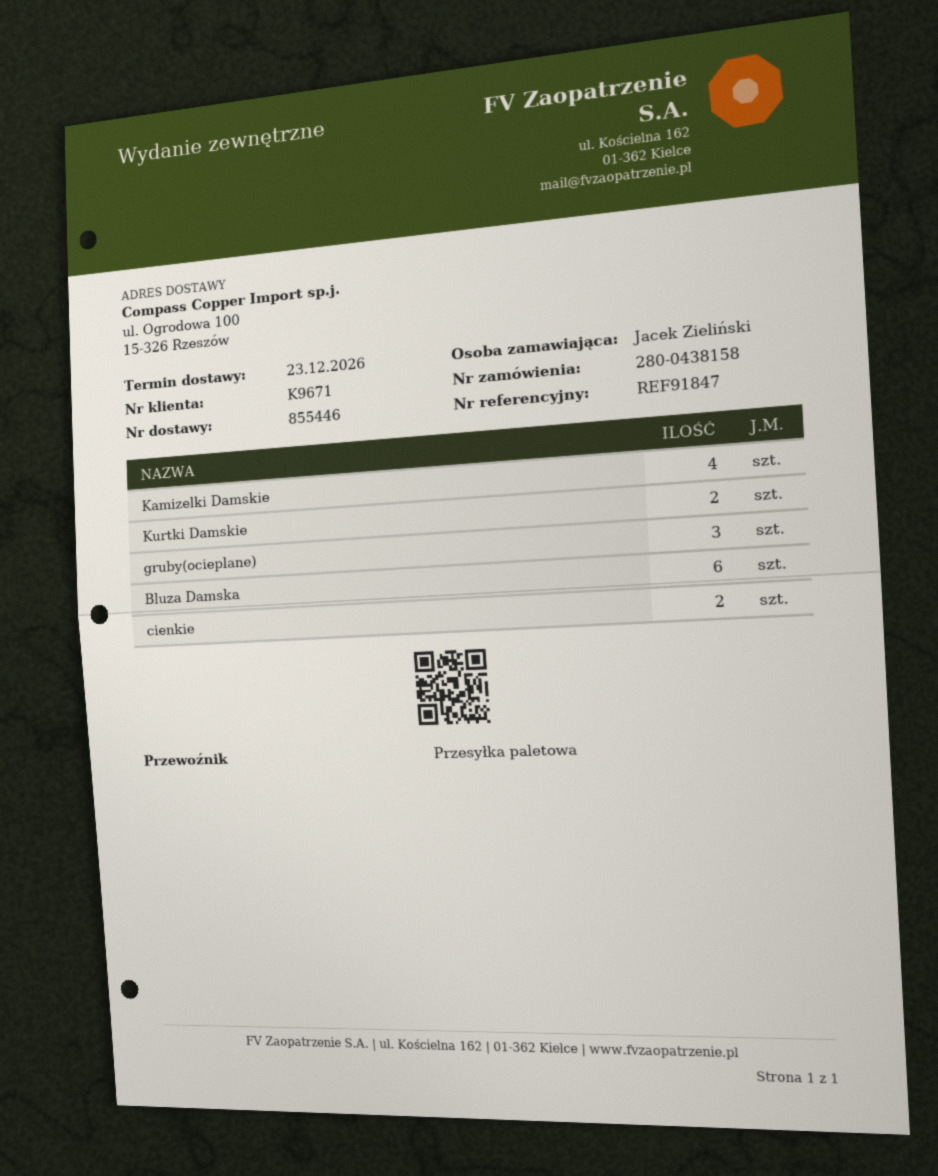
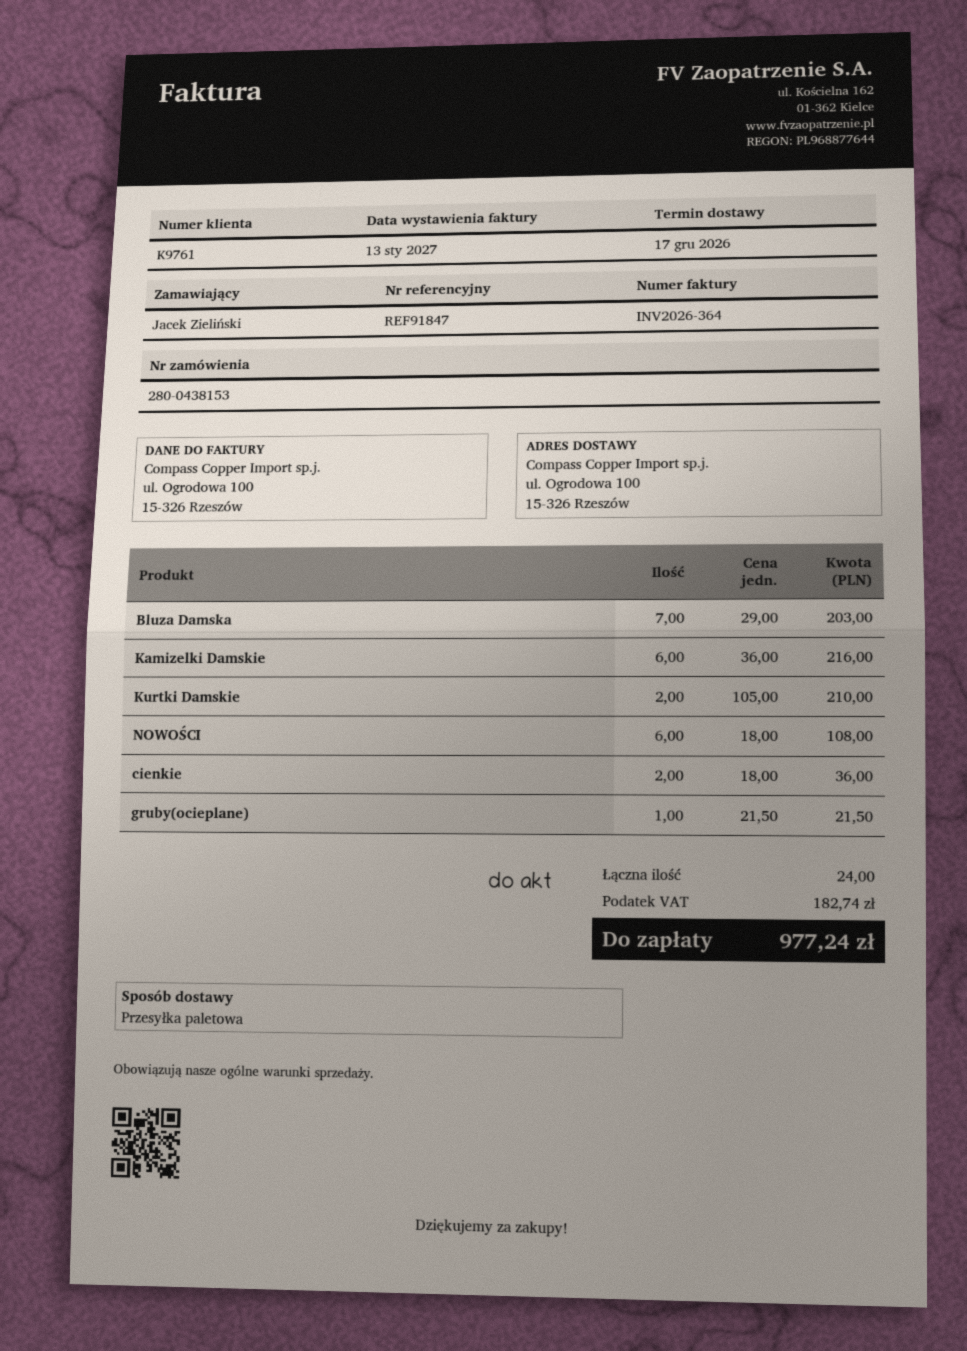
order number: 280-0438158 -> 280-0438153
delivery date: 2026-12-23 -> 2026-12-17
customer number: K9671 -> K9761
Kamizelki Damskie: 4 -> 6
gruby(ocieplane): 3 -> 1
Bluza Damska: 6 -> 7
NOWOŚCI: none -> 6

